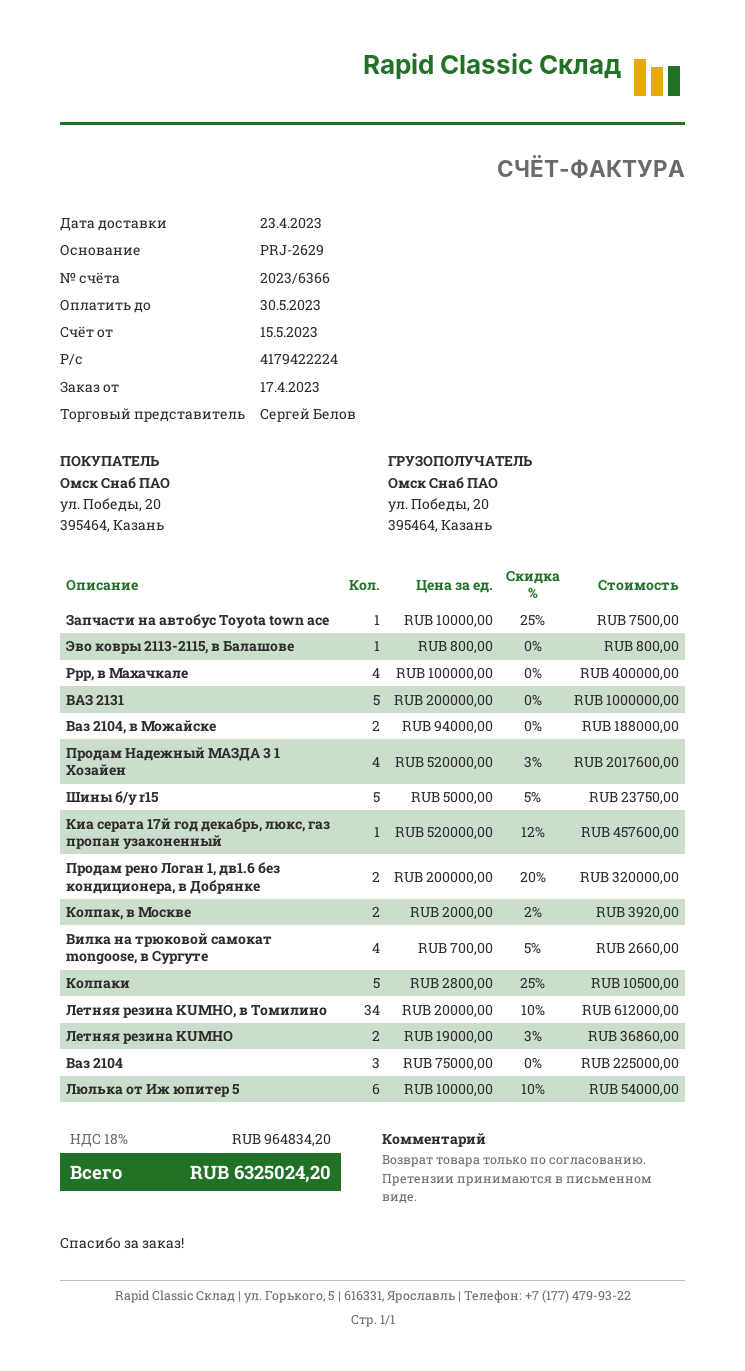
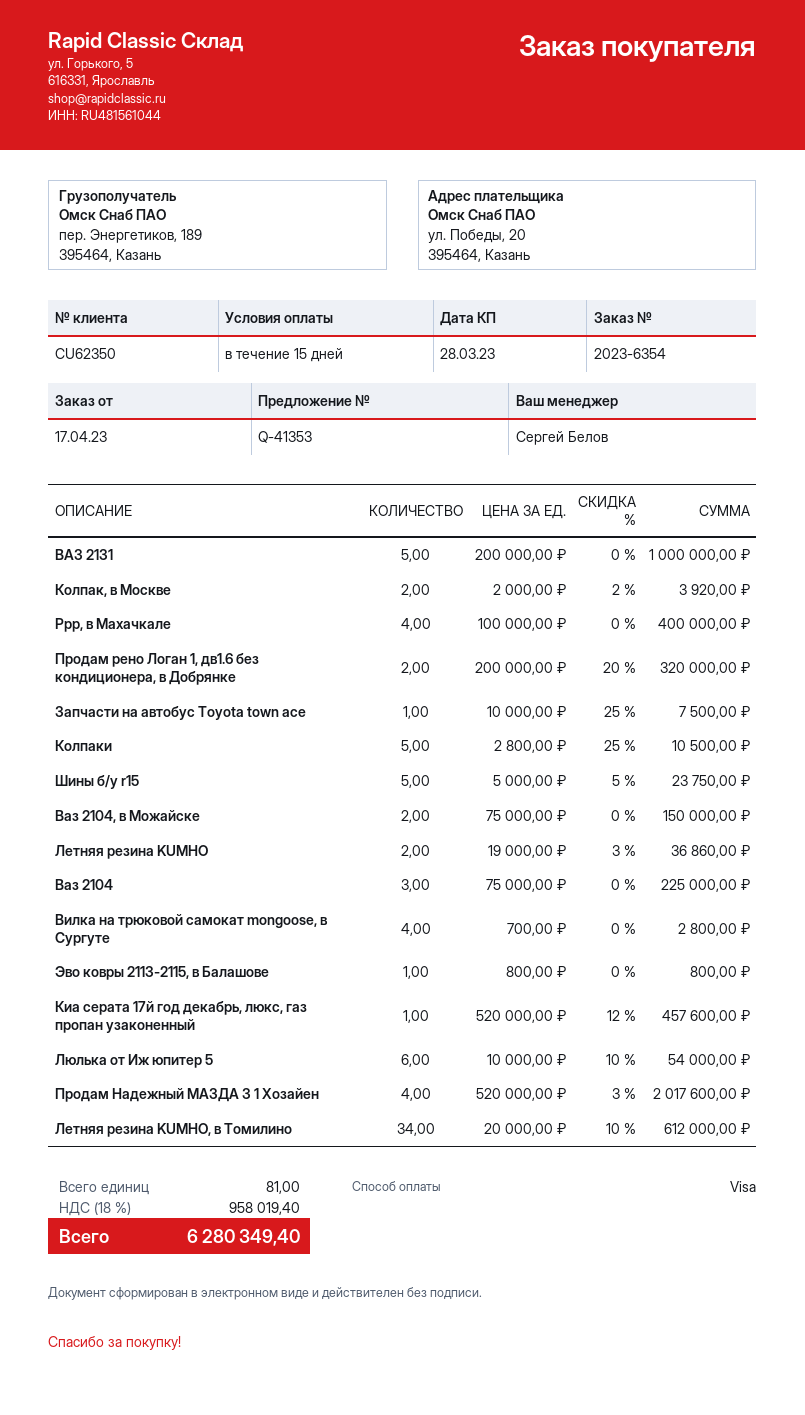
ship to: ул. Победы, 20, 395464, Казань -> пер. Энергетиков, 189, 395464, Казань
Ваз 2104, в Можайске: 2 x 94000.00 = 188000.00 -> 2 x 75000.00 = 150000.00
Вилка на трюковой самокат mongoose, в Сургуте: 4 x 700.00 - 5% = 2660.00 -> 4 x 700.00 = 2800.00
tax: 18% = 964834.20 -> 18% = 958019.40
total: 6325024.20 -> 6280349.40

